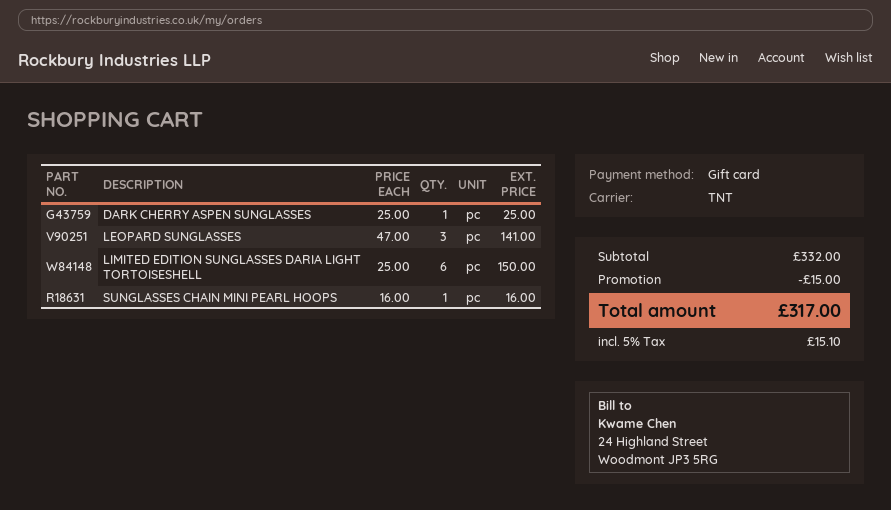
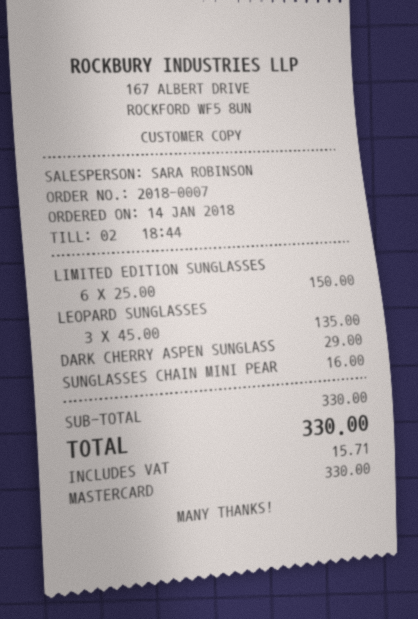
payment method: gift card -> Mastercard
DARK CHERRY ASPEN SUNGLASSES: 1 x 25.00 = 25.00 -> 1 x 29.00 = 29.00
LEOPARD SUNGLASSES: 3 x 47.00 = 141.00 -> 3 x 45.00 = 135.00
subtotal: 332.00 -> 330.00
discount: 15.00 -> none
tax: 15.10 -> 15.71
total: 317.00 -> 330.00

